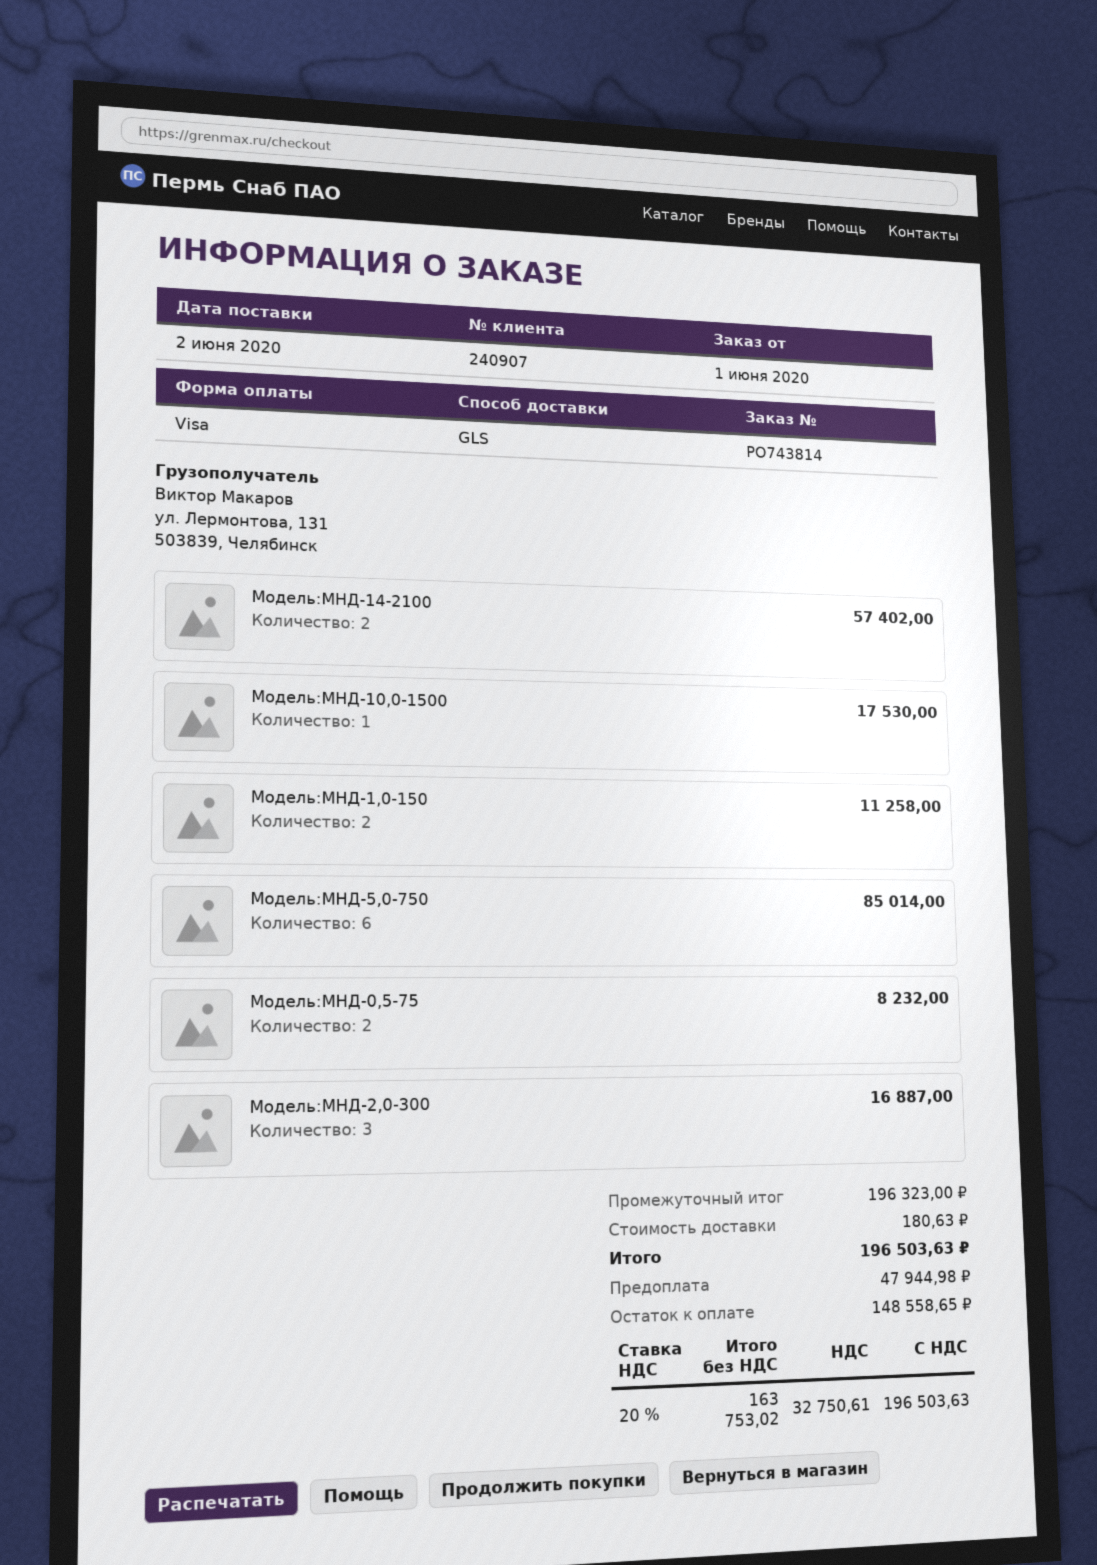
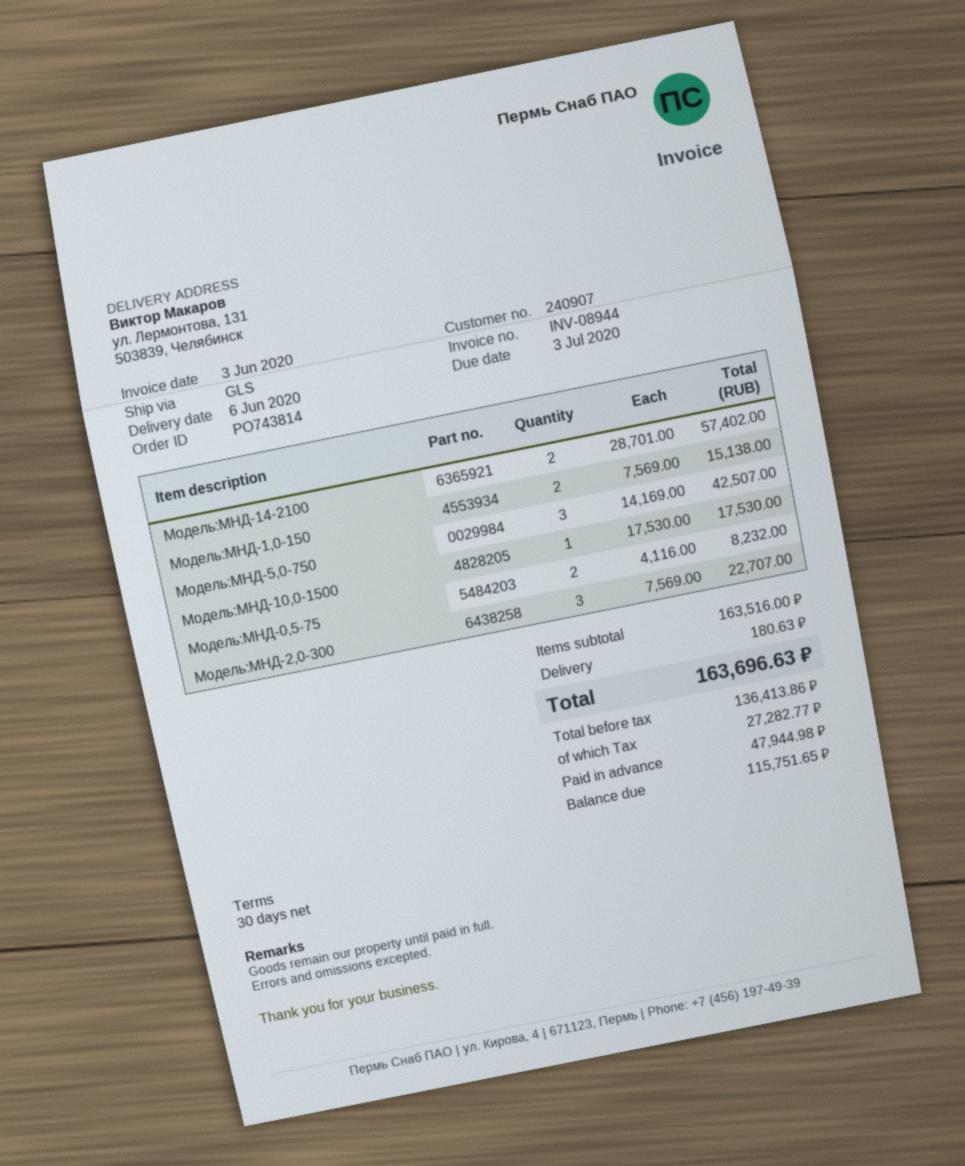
delivery date: 2020-06-02 -> 2020-06-06
Модель:МНД-1,0-150: 2 for 11258.00 -> 2 for 15138.00
Модель:МНД-5,0-750: 6 for 85014.00 -> 3 for 42507.00
Модель:МНД-2,0-300: 3 for 16887.00 -> 3 for 22707.00
subtotal: 196323.00 -> 163516.00
net: 163753.02 -> 136413.86
tax: 32750.61 -> 27282.77
total: 196503.63 -> 163696.63
balance: 148558.65 -> 115751.65

